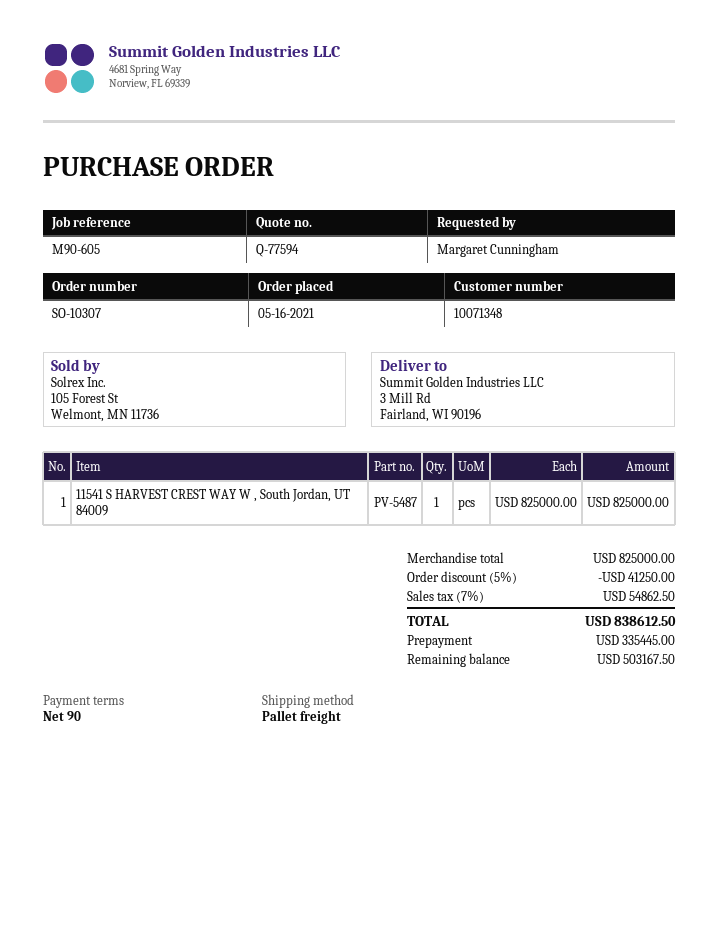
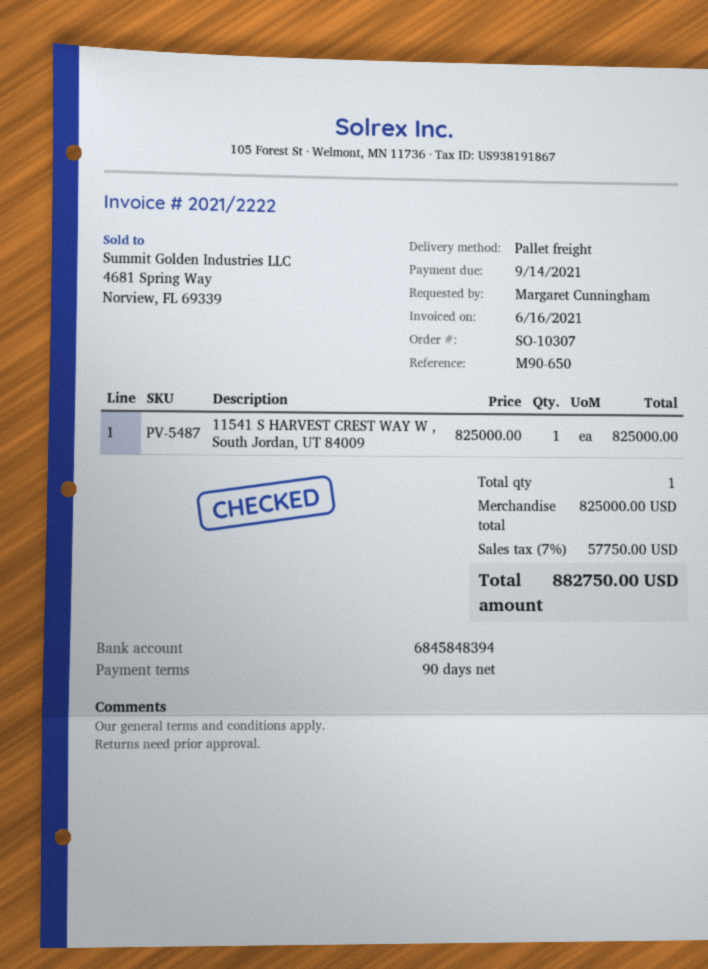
reference: M90-605 -> M90-650
discount: 5% = 41250.00 -> none
tax: 7% = 54862.50 -> 7% = 57750.00
total: 838612.50 -> 882750.00

